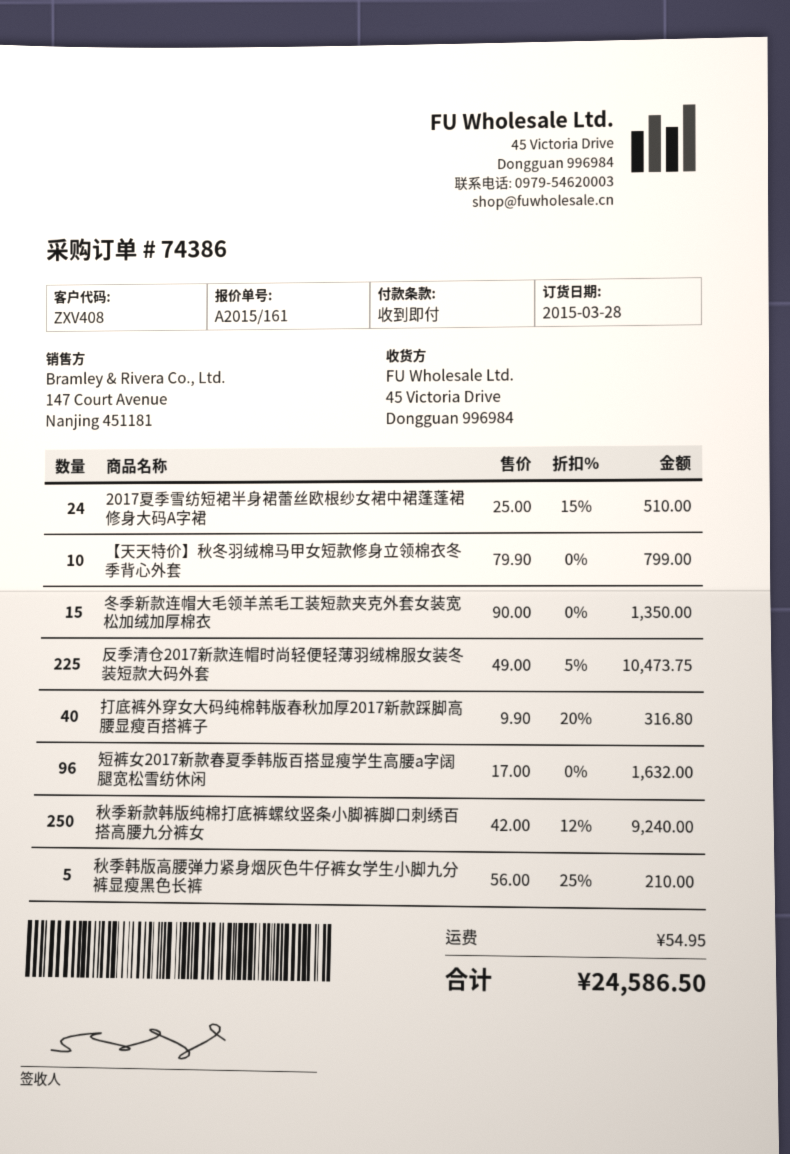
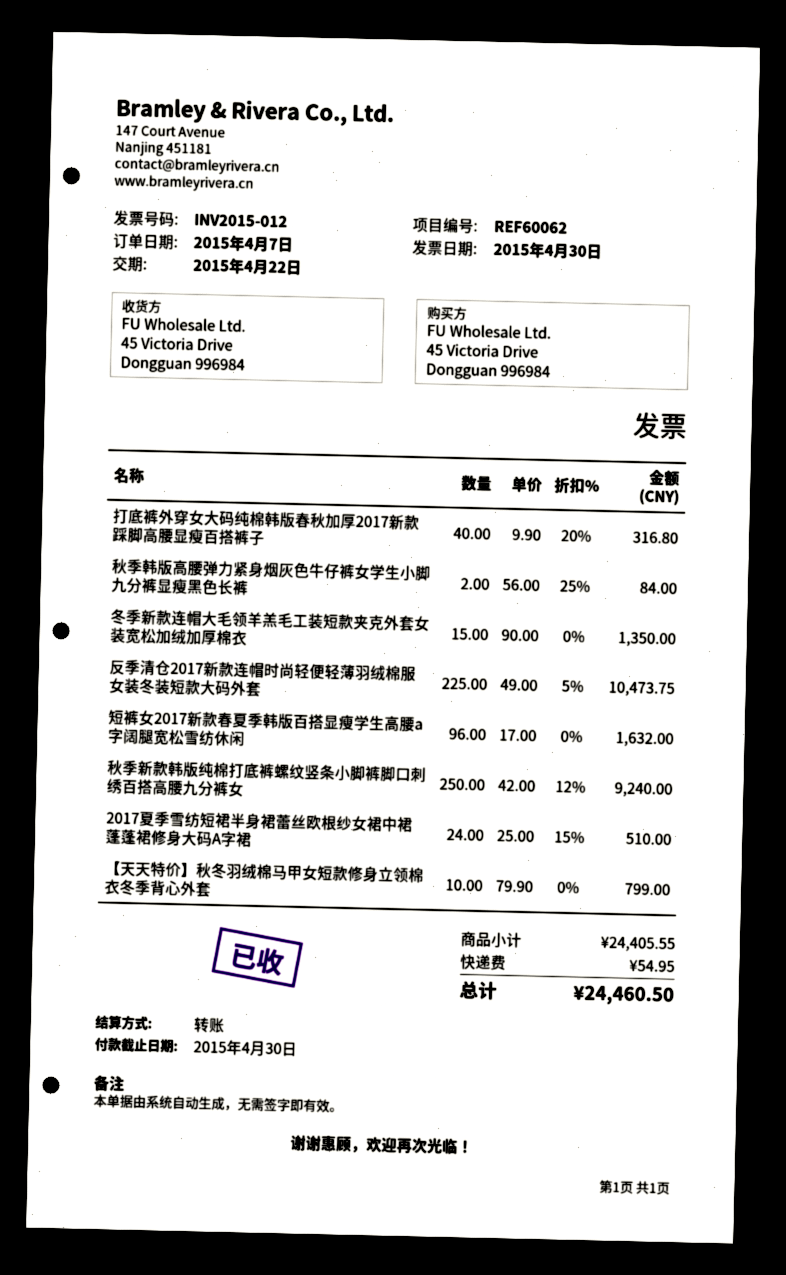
order date: 2015-03-28 -> 2015-04-07
秋季韩版高腰弹力紧身烟灰色牛仔裤女学生小脚九分裤显瘦黑色长裤: 5 x 56.00 - 25% = 210.00 -> 2 x 56.00 - 25% = 84.00
total: 24586.50 -> 24460.50

